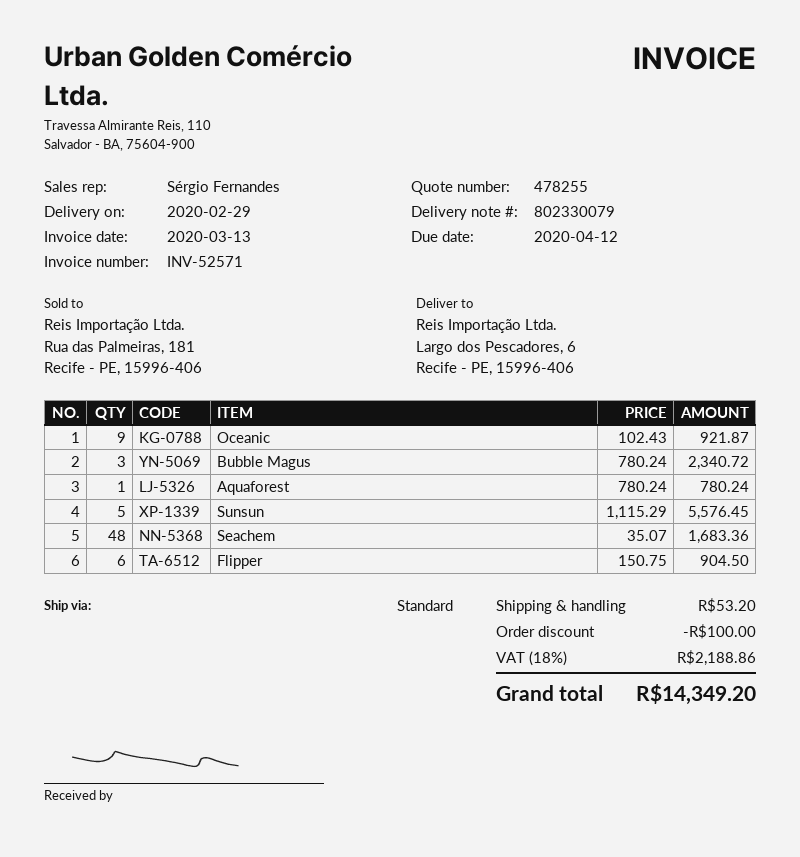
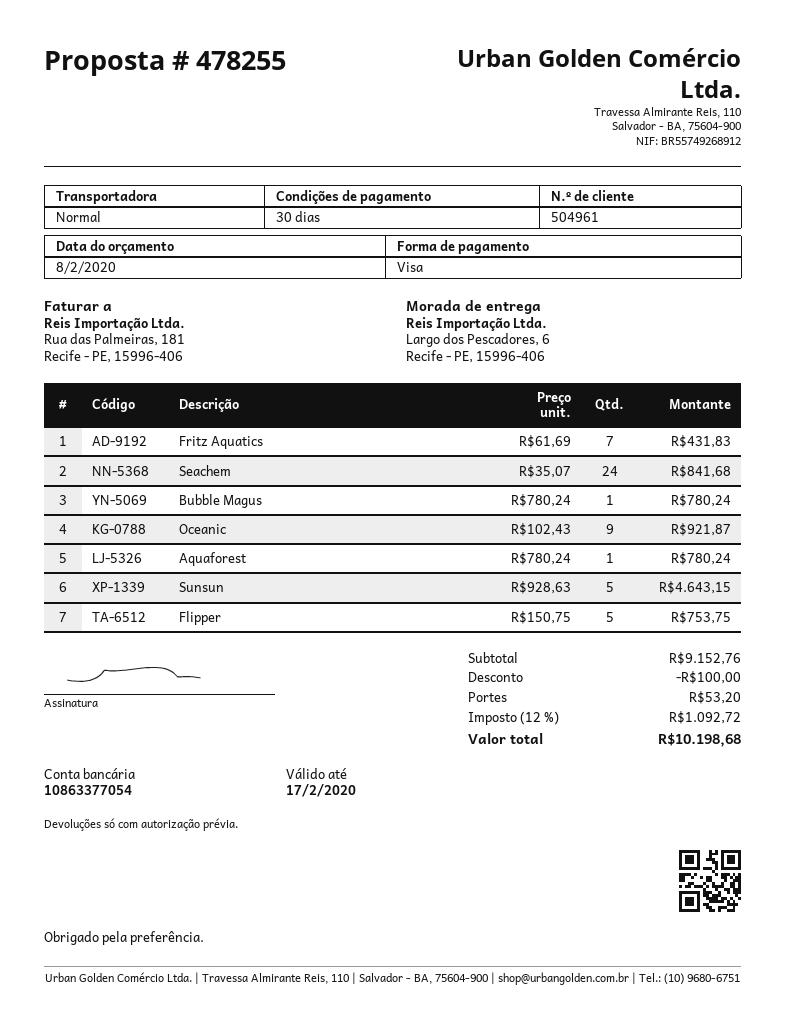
Bubble Magus: 3 x 780.24 = 2340.72 -> 1 x 780.24 = 780.24
Sunsun: 5 x 1115.29 = 5576.45 -> 5 x 928.63 = 4643.15
Seachem: 48 x 35.07 = 1683.36 -> 24 x 35.07 = 841.68
Flipper: 6 x 150.75 = 904.50 -> 5 x 150.75 = 753.75
Fritz Aquatics: none -> 7 x 61.69 = 431.83
tax: 18% = 2188.86 -> 12% = 1092.72
total: 14349.20 -> 10198.68

